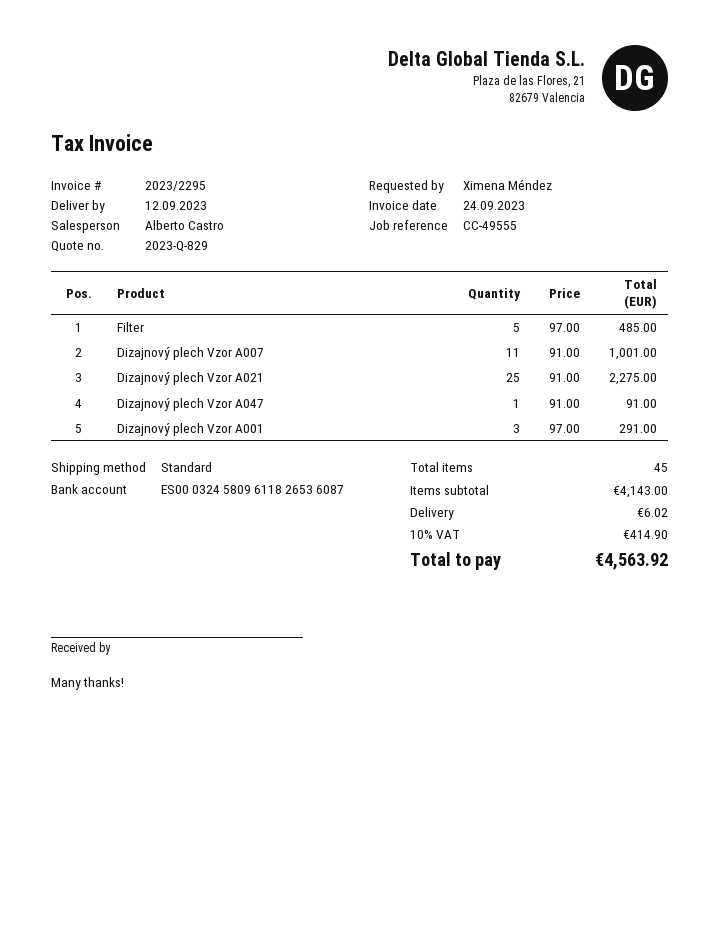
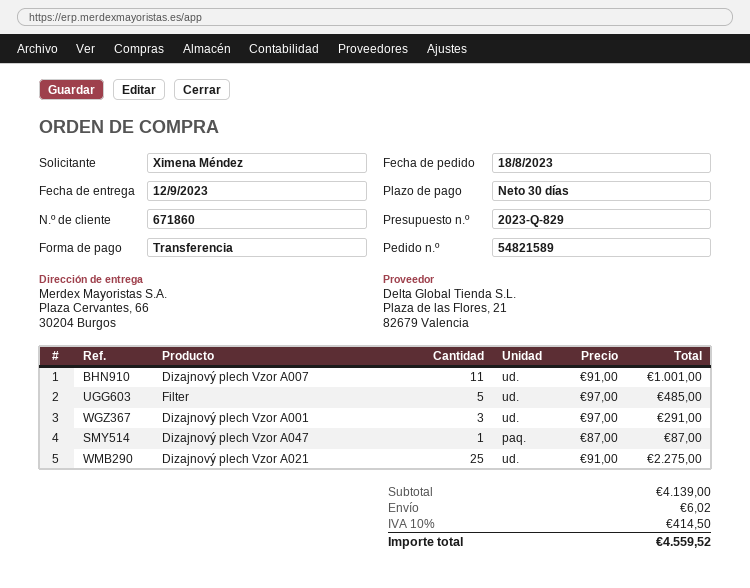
Dizajnový plech Vzor A047: 1 x 91.00 = 91.00 -> 1 x 87.00 = 87.00
subtotal: 4143.00 -> 4139.00
tax: 10% = 414.90 -> 10% = 414.50
total: 4563.92 -> 4559.52

